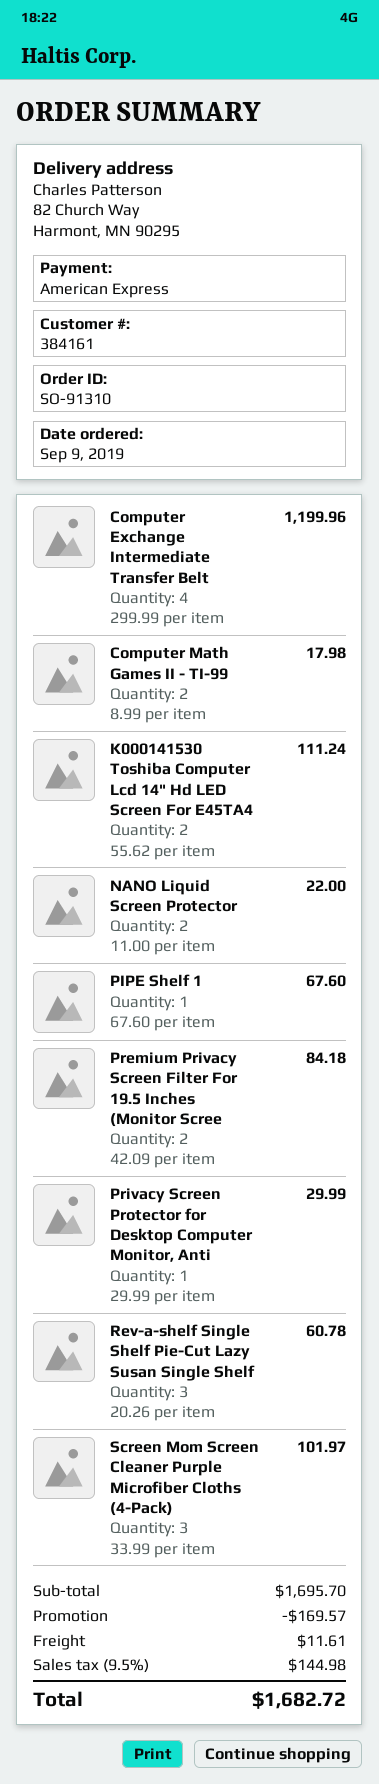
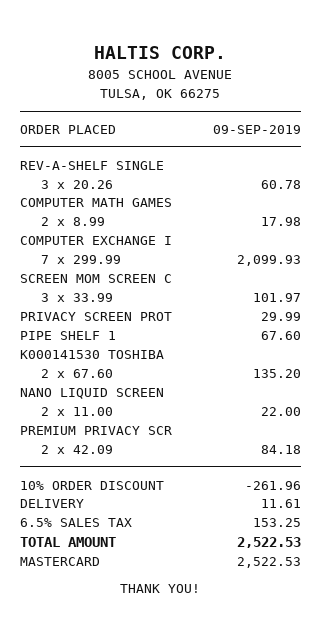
payment method: American Express -> Mastercard
Computer Exchange Intermediate Transfer Belt: 4 x 299.99 = 1199.96 -> 7 x 299.99 = 2099.93
K000141530 Toshiba Computer Lcd 14" Hd LED Screen For E45TA4: 2 x 55.62 = 111.24 -> 2 x 67.60 = 135.20
discount: 169.57 -> 261.96
tax: 9.5% = 144.98 -> 6.5% = 153.25
total: 1682.72 -> 2522.53

